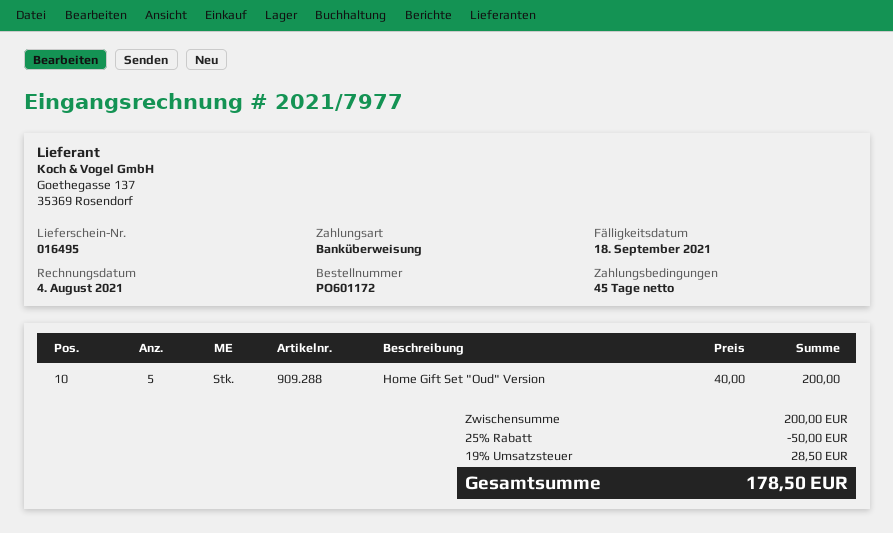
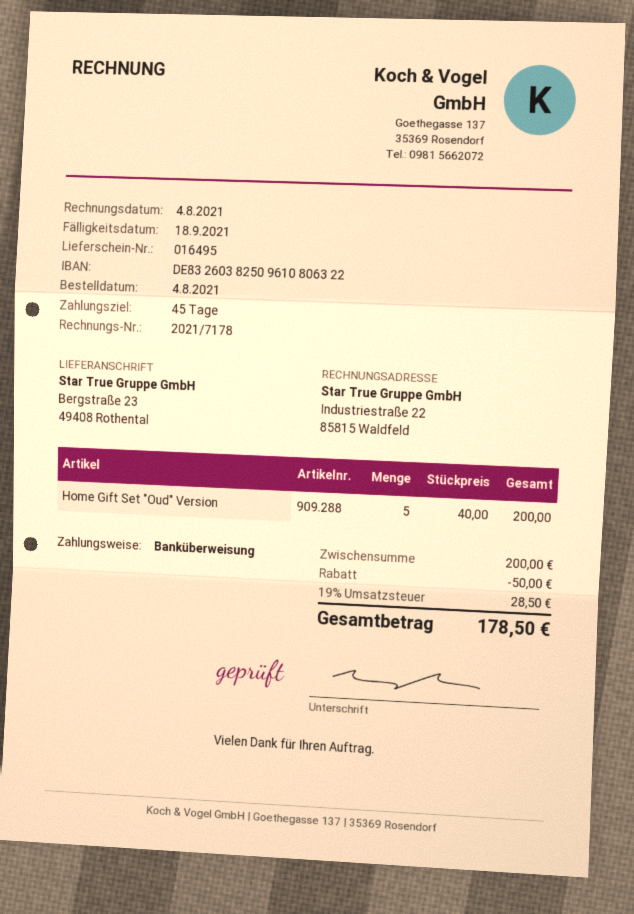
invoice number: 2021/7977 -> 2021/7178

